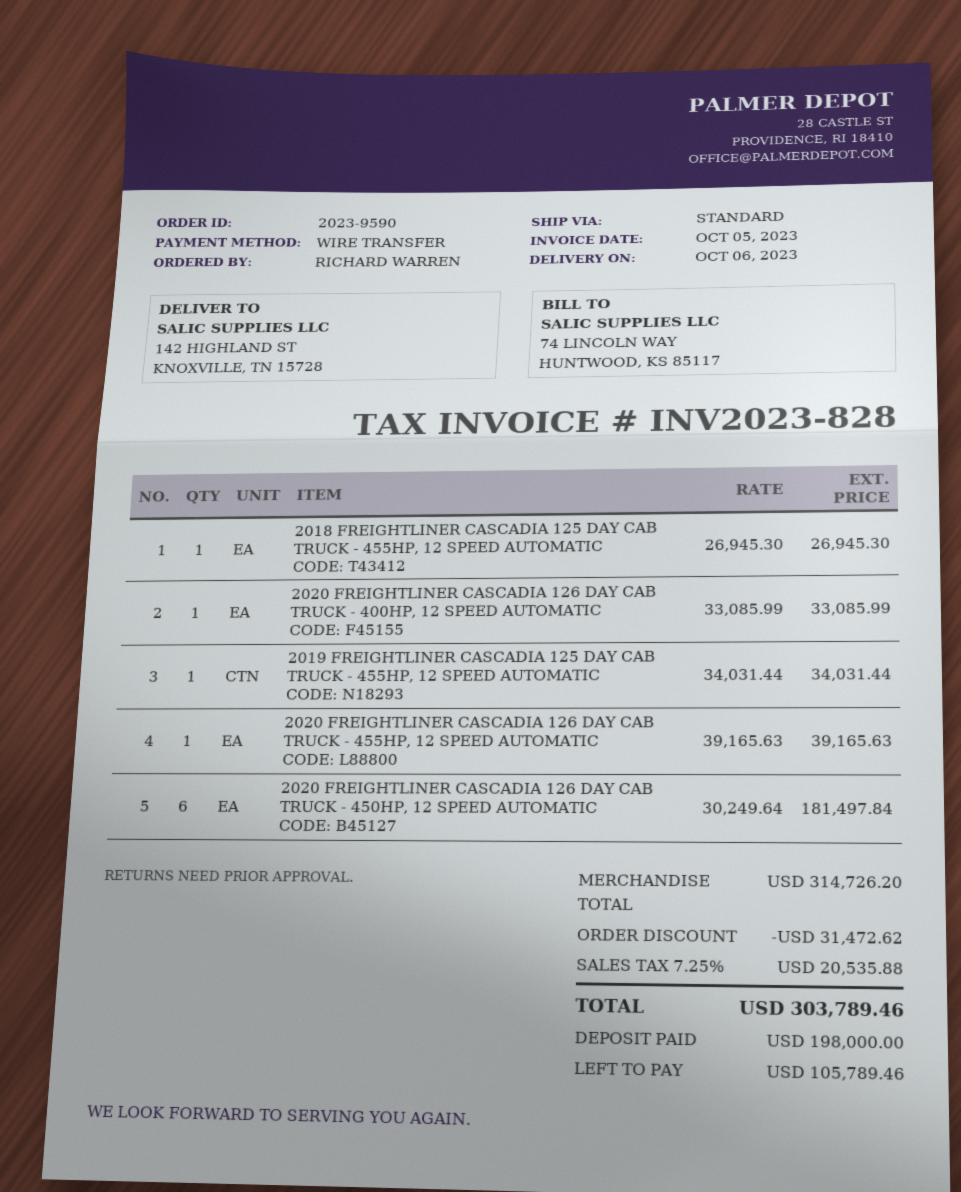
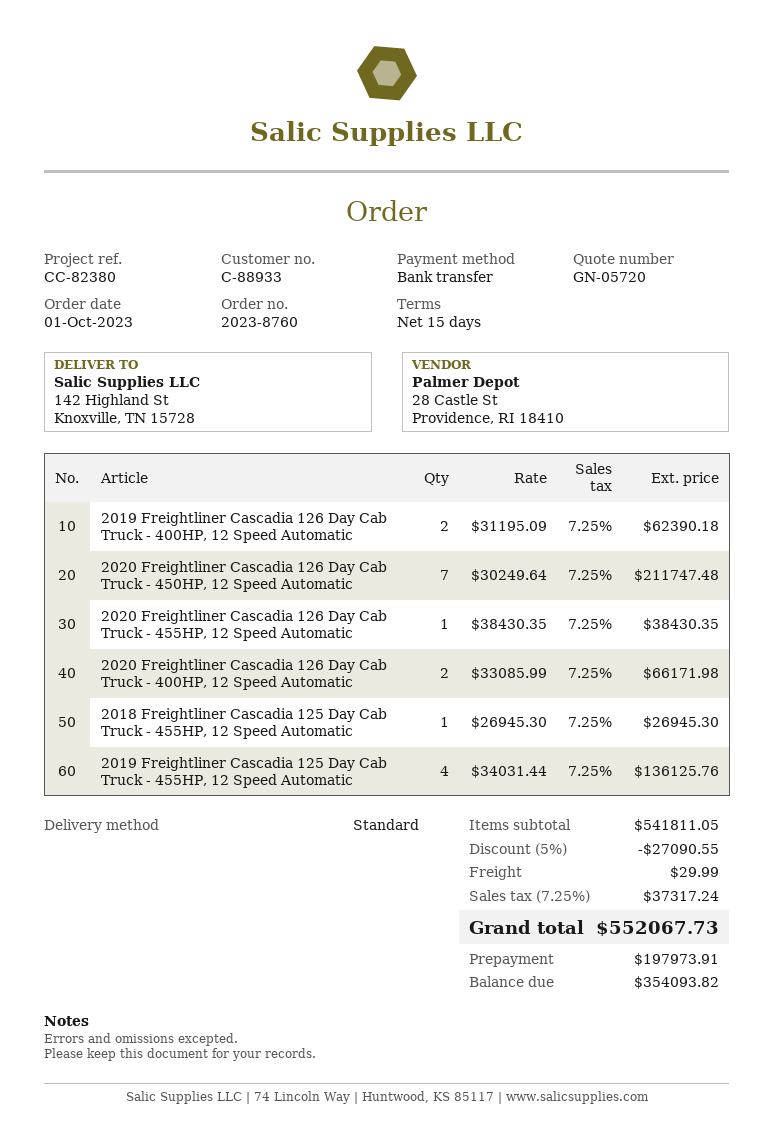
order number: 2023-9590 -> 2023-8760
2020 FREIGHTLINER CASCADIA 126 DAY CAB TRUCK - 400HP, 12 SPEED AUTOMATIC: 1 x 33085.99 = 33085.99 -> 2 x 33085.99 = 66171.98
2019 FREIGHTLINER CASCADIA 125 DAY CAB TRUCK - 455HP, 12 SPEED AUTOMATIC: 1 x 34031.44 = 34031.44 -> 4 x 34031.44 = 136125.76
2020 FREIGHTLINER CASCADIA 126 DAY CAB TRUCK - 455HP, 12 SPEED AUTOMATIC: 1 x 39165.63 = 39165.63 -> 1 x 38430.35 = 38430.35
2020 FREIGHTLINER CASCADIA 126 DAY CAB TRUCK - 450HP, 12 SPEED AUTOMATIC: 6 x 30249.64 = 181497.84 -> 7 x 30249.64 = 211747.48
2019 Freightliner Cascadia 126 Day Cab Truck - 400HP, 12 Speed Automatic: none -> 2 x 31195.09 = 62390.18
subtotal: 314726.20 -> 541811.05
discount: 31472.62 -> 27090.55
shipping: none -> 29.99
tax: 7.25% = 20535.88 -> 7.25% = 37317.24
total: 303789.46 -> 552067.73
deposit: 198000.00 -> 197973.91
balance: 105789.46 -> 354093.82

